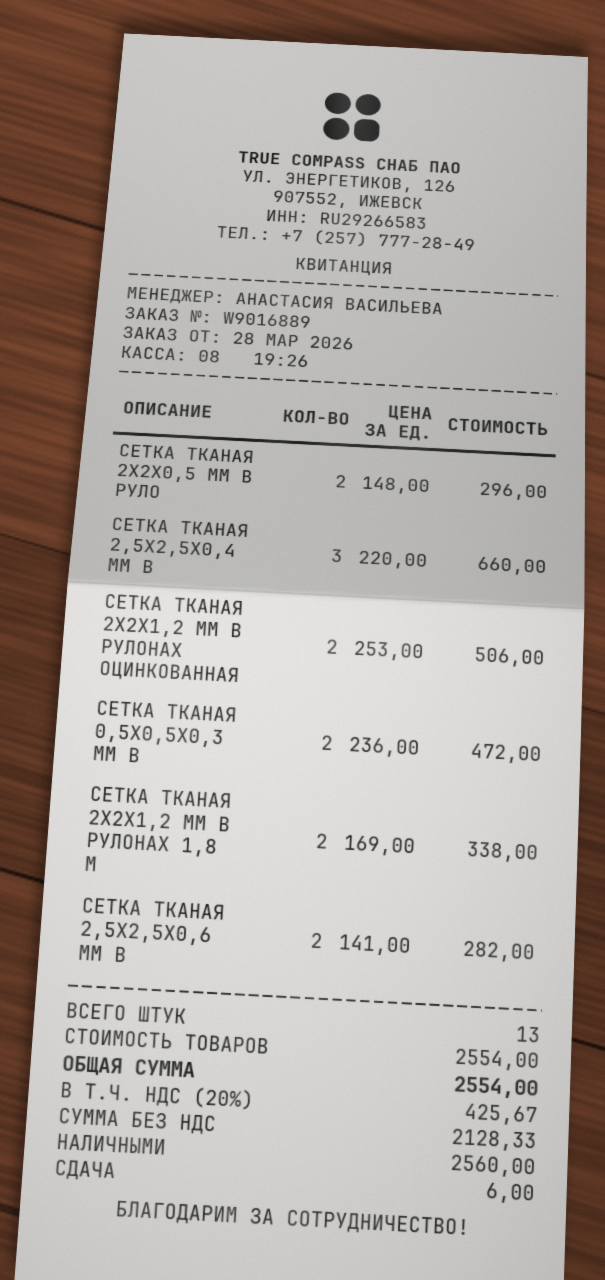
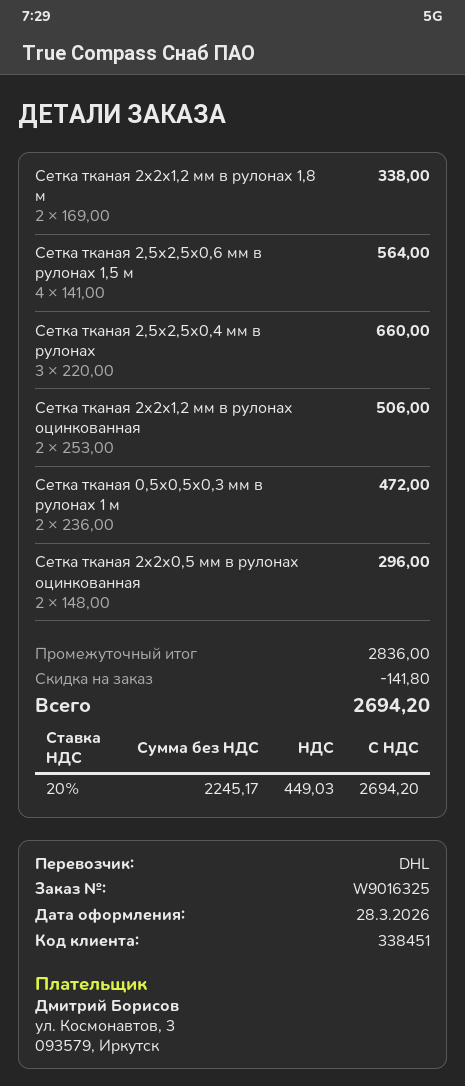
order number: W9016889 -> W9016325
СЕТКА ТКАНАЯ 2,5Х2,5Х0,6 ММ В: 2 x 141.00 = 282.00 -> 4 x 141.00 = 564.00
subtotal: 2554.00 -> 2836.00
discount: none -> 141.80
net: 2128.33 -> 2245.17
tax: 20% = 425.67 -> 20% = 449.03
total: 2554.00 -> 2694.20

